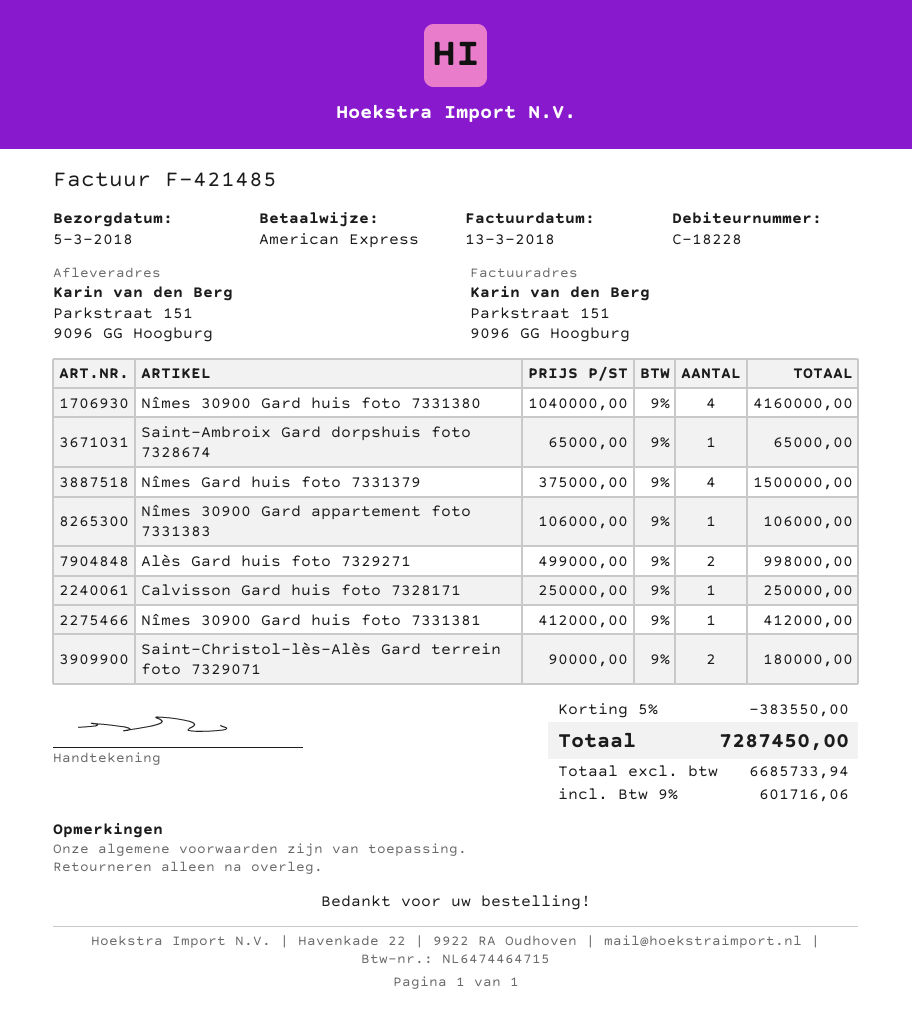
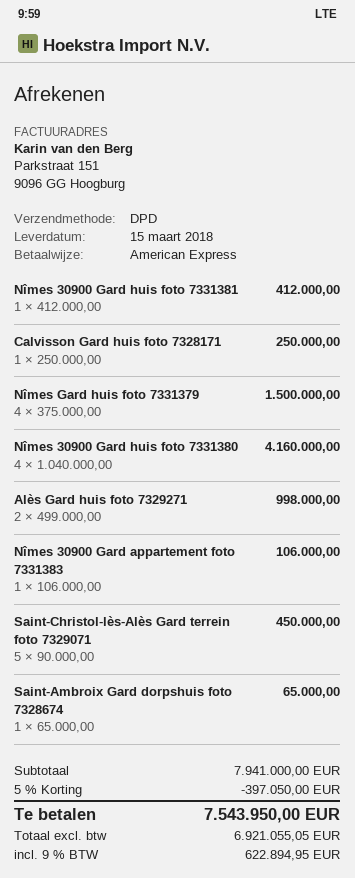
delivery date: 2018-03-05 -> 2018-03-15
Saint-Christol-lès-Alès Gard terrein foto 7329071: 2 x 90000.00 = 180000.00 -> 5 x 90000.00 = 450000.00
discount: 5% = 383550.00 -> 5% = 397050.00
net: 6685733.94 -> 6921055.05
tax: 9% = 601716.06 -> 9% = 622894.95
total: 7287450.00 -> 7543950.00

